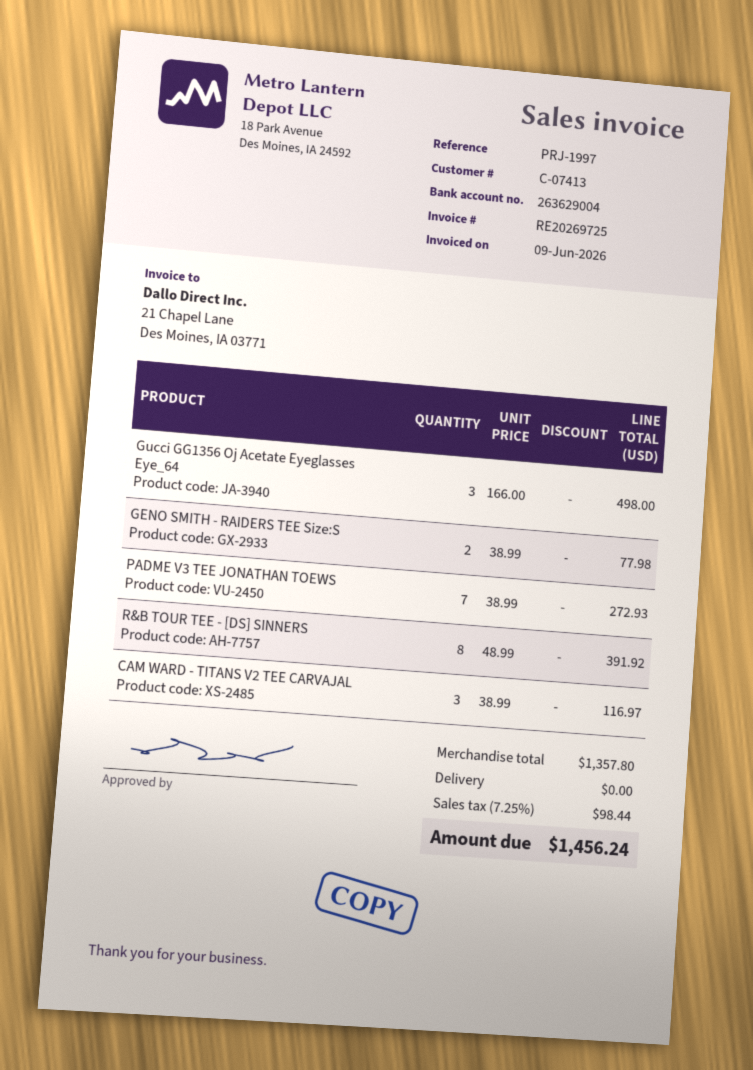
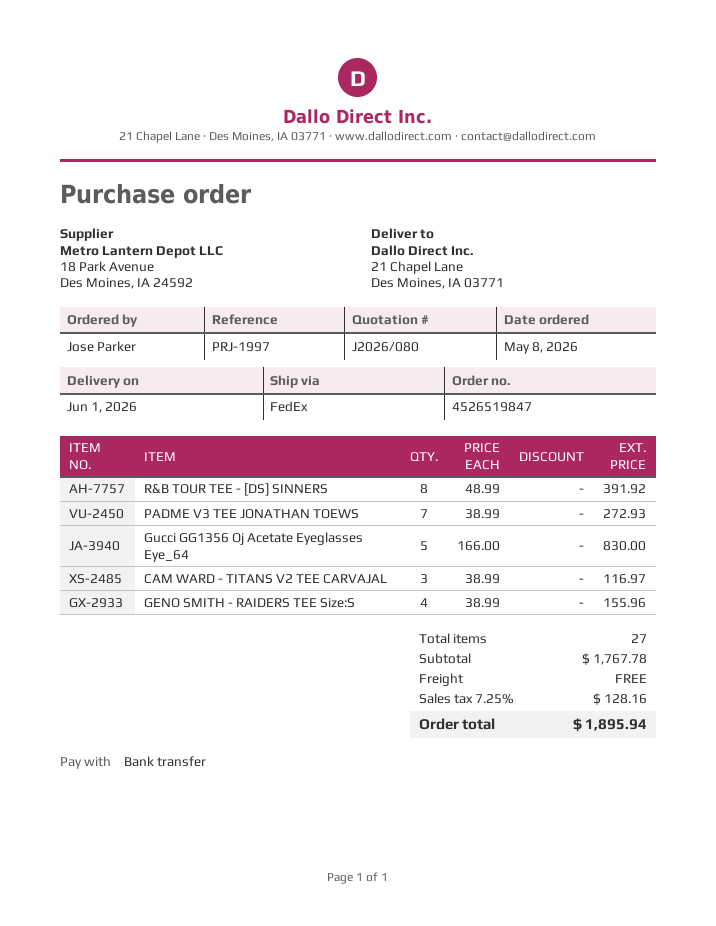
Gucci GG1356 Oj Acetate Eyeglasses Eye_64: 3 x 166.00 = 498.00 -> 5 x 166.00 = 830.00
GENO SMITH - RAIDERS TEE Size:S: 2 x 38.99 = 77.98 -> 4 x 38.99 = 155.96
subtotal: 1357.80 -> 1767.78
tax: 7.25% = 98.44 -> 7.25% = 128.16
total: 1456.24 -> 1895.94

